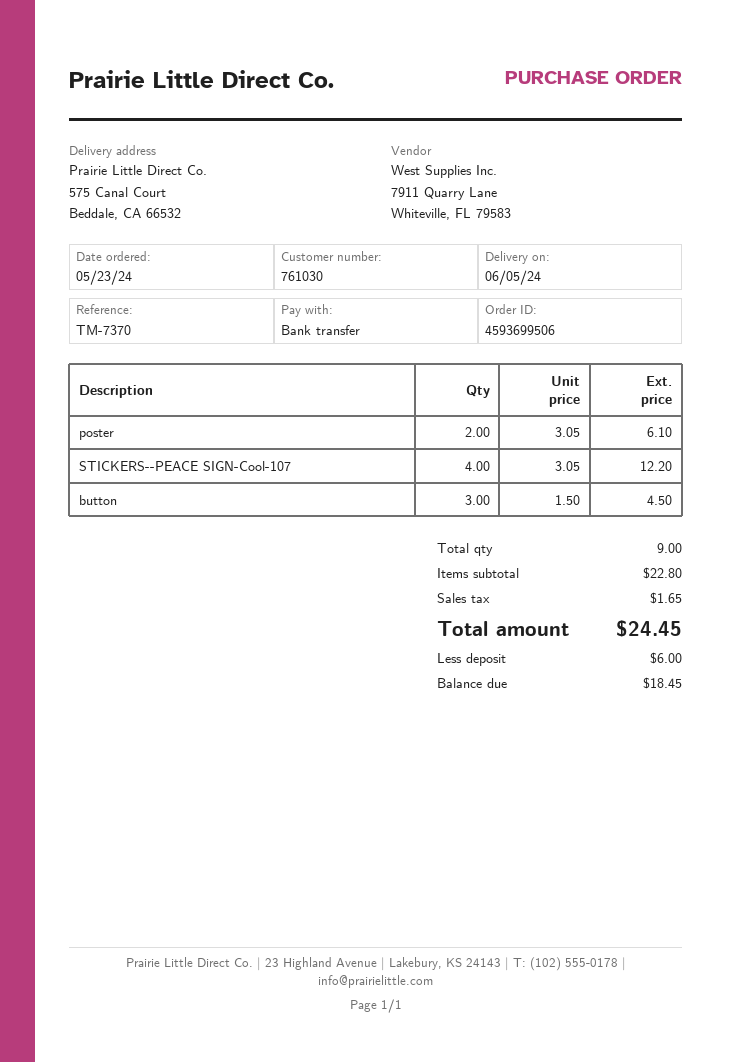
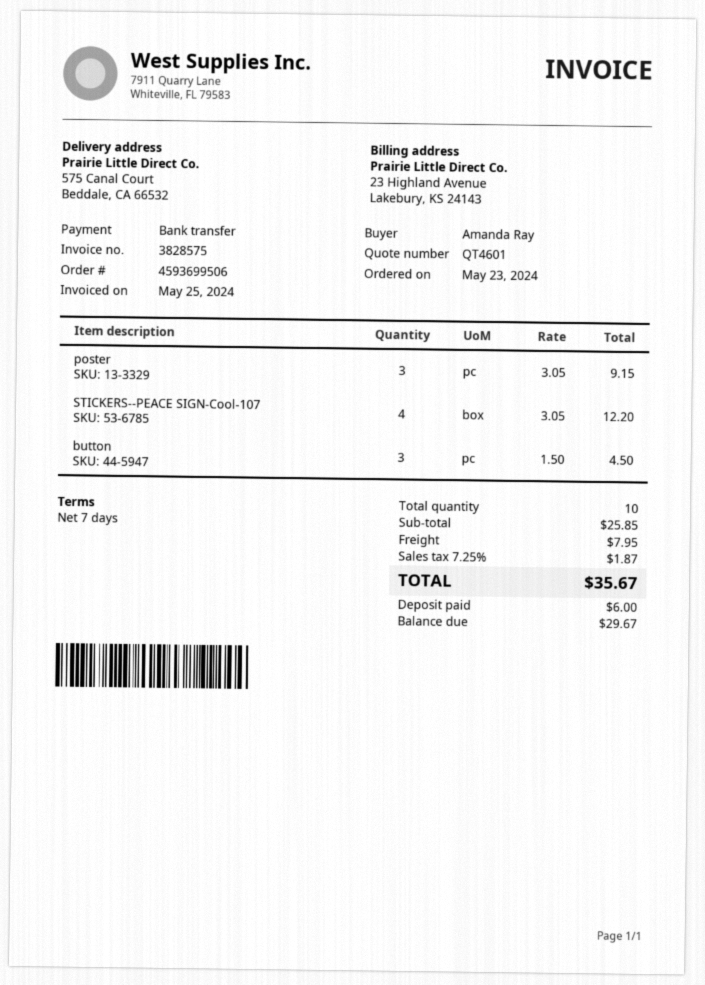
poster: 2 x 3.05 = 6.10 -> 3 x 3.05 = 9.15
total quantity: 9 -> 10
subtotal: 22.80 -> 25.85
shipping: none -> 7.95
tax: 1.65 -> 1.87
total: 24.45 -> 35.67
balance: 18.45 -> 29.67

